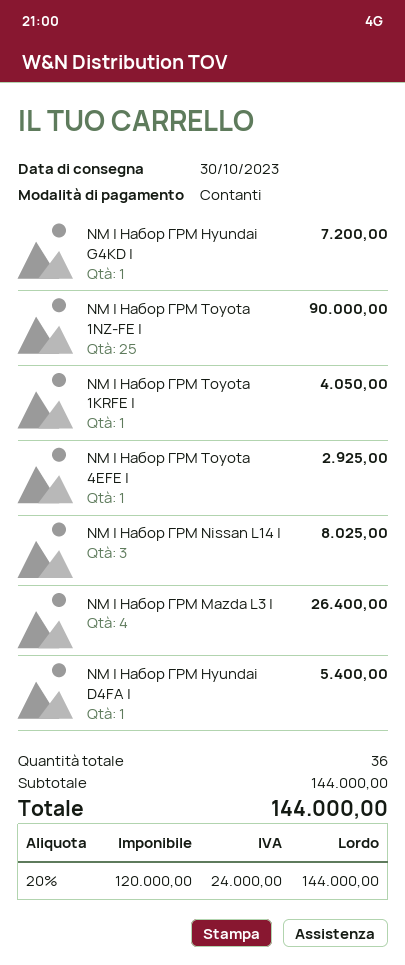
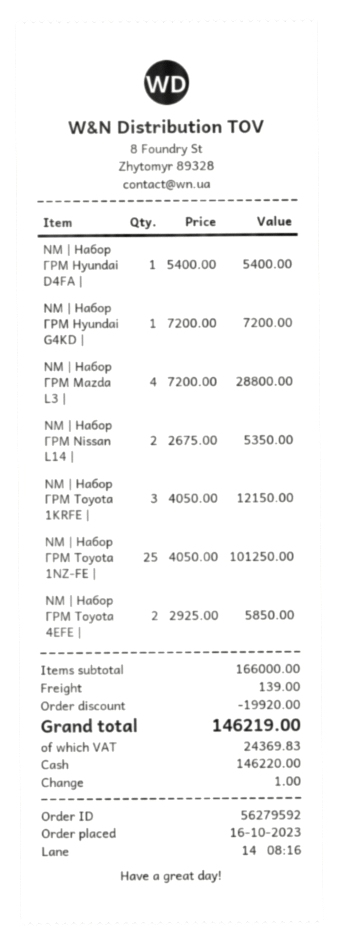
NM | Набор ГРМ Toyota 1NZ-FE |: 25 for 90000.00 -> 25 for 101250.00
NM | Набор ГРМ Toyota 1KRFE |: 1 for 4050.00 -> 3 for 12150.00
NM | Набор ГРМ Toyota 4EFE |: 1 for 2925.00 -> 2 for 5850.00
NM | Набор ГРМ Nissan L14 |: 3 for 8025.00 -> 2 for 5350.00
NM | Набор ГРМ Mazda L3 |: 4 for 26400.00 -> 4 for 28800.00
subtotal: 144000.00 -> 166000.00
discount: none -> 19920.00
shipping: none -> 139.00
tax: 24000.00 -> 24369.83
total: 144000.00 -> 146219.00

